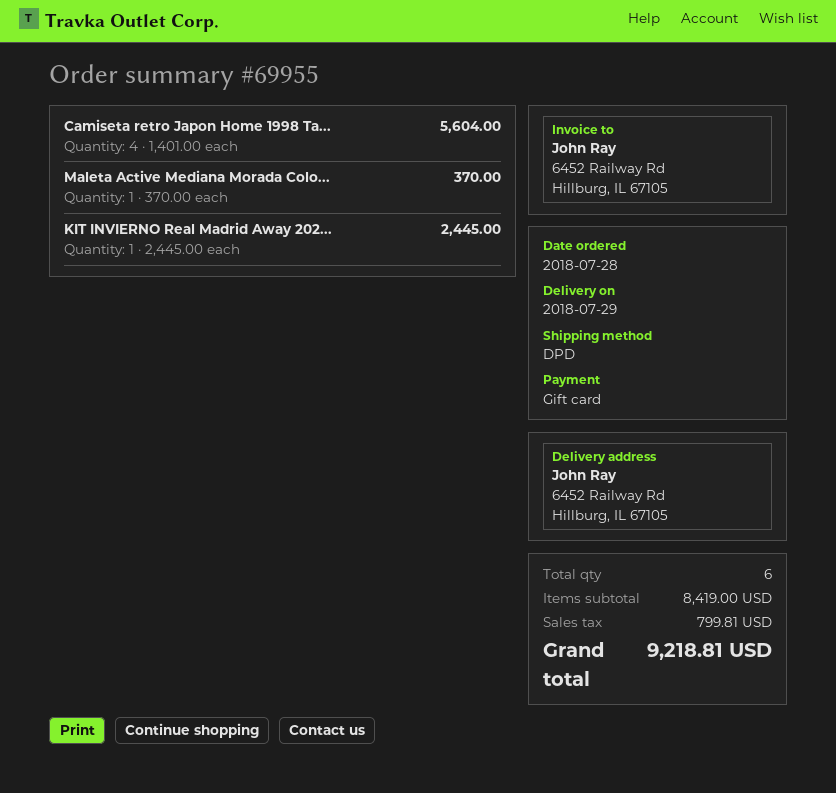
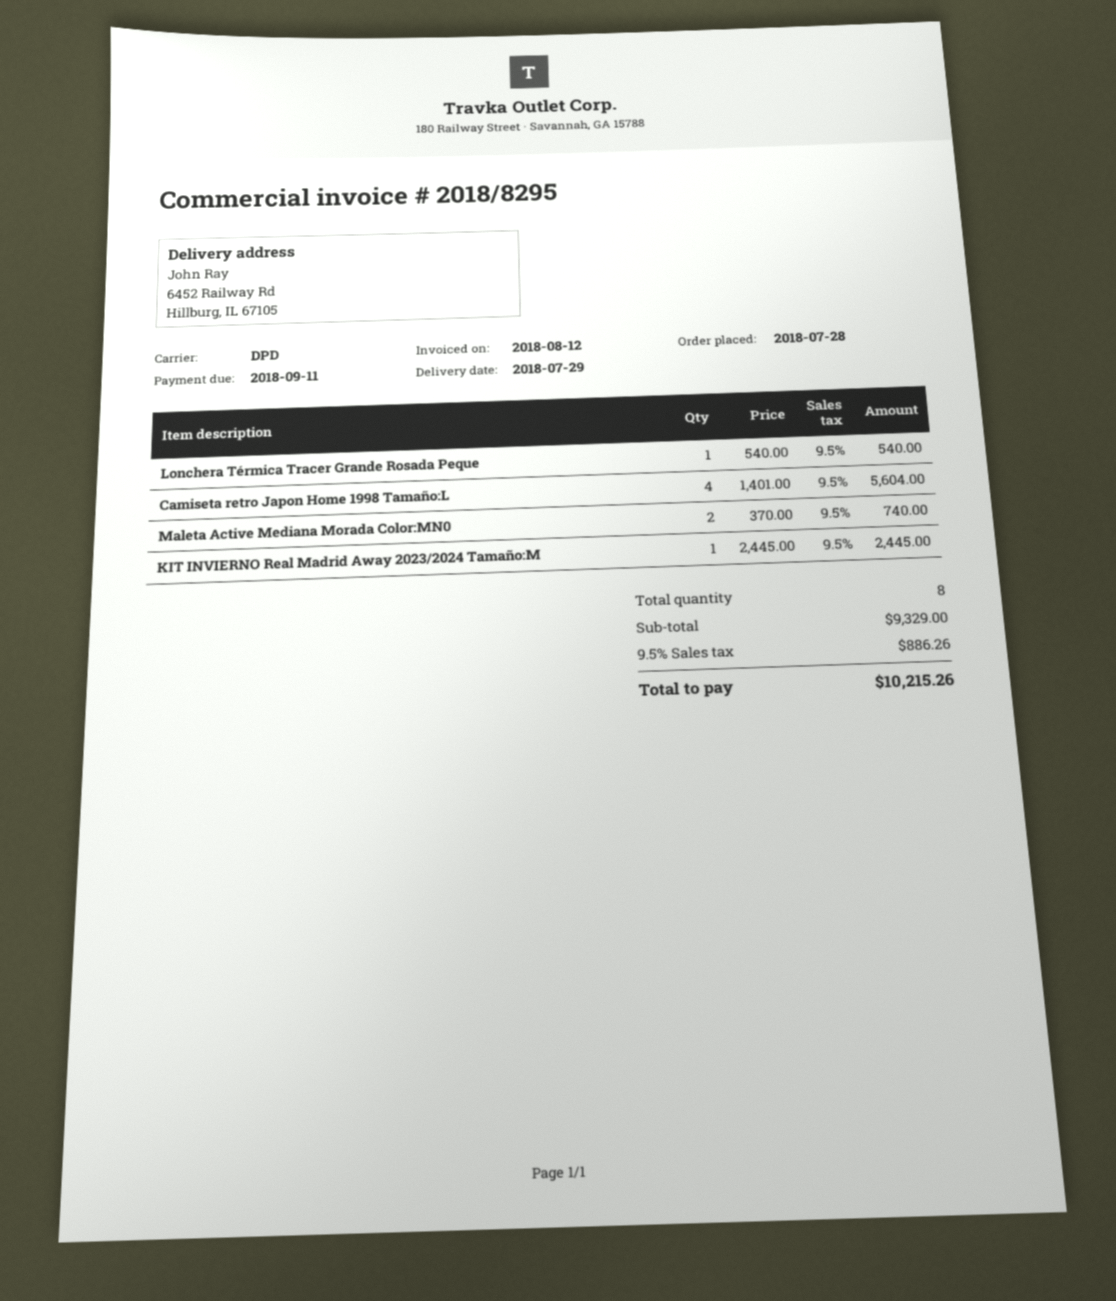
Maleta Active Mediana Morada Colo...: 1 x 370.00 = 370.00 -> 2 x 370.00 = 740.00
Lonchera Térmica Tracer Grande Rosada Peque: none -> 1 x 540.00 = 540.00
total quantity: 6 -> 8
subtotal: 8419.00 -> 9329.00
tax: 799.81 -> 886.26
total: 9218.81 -> 10215.26

